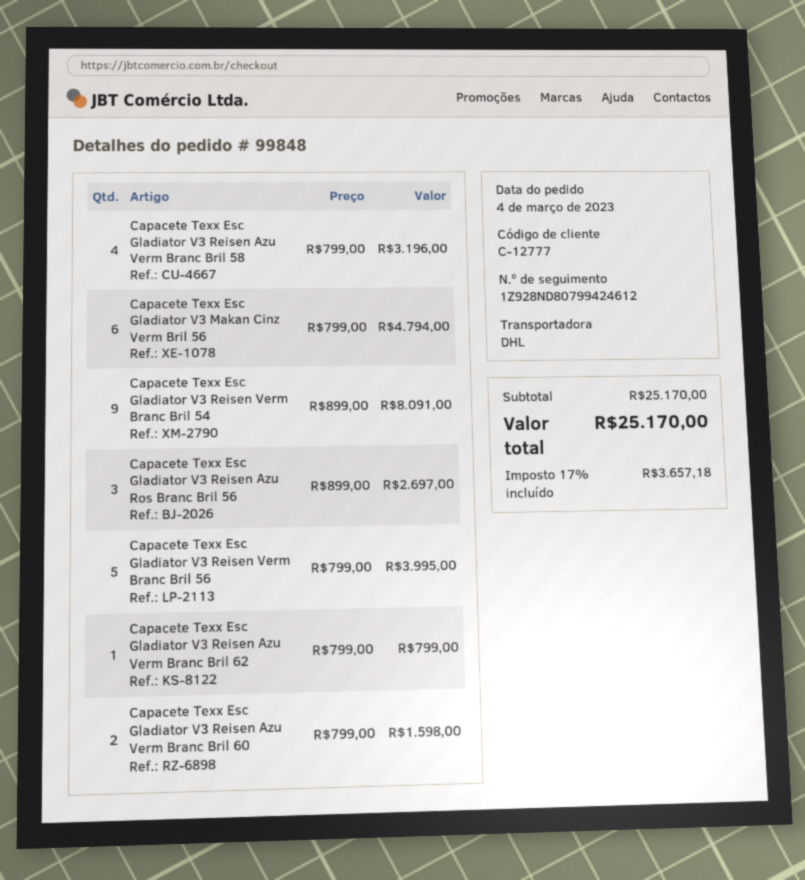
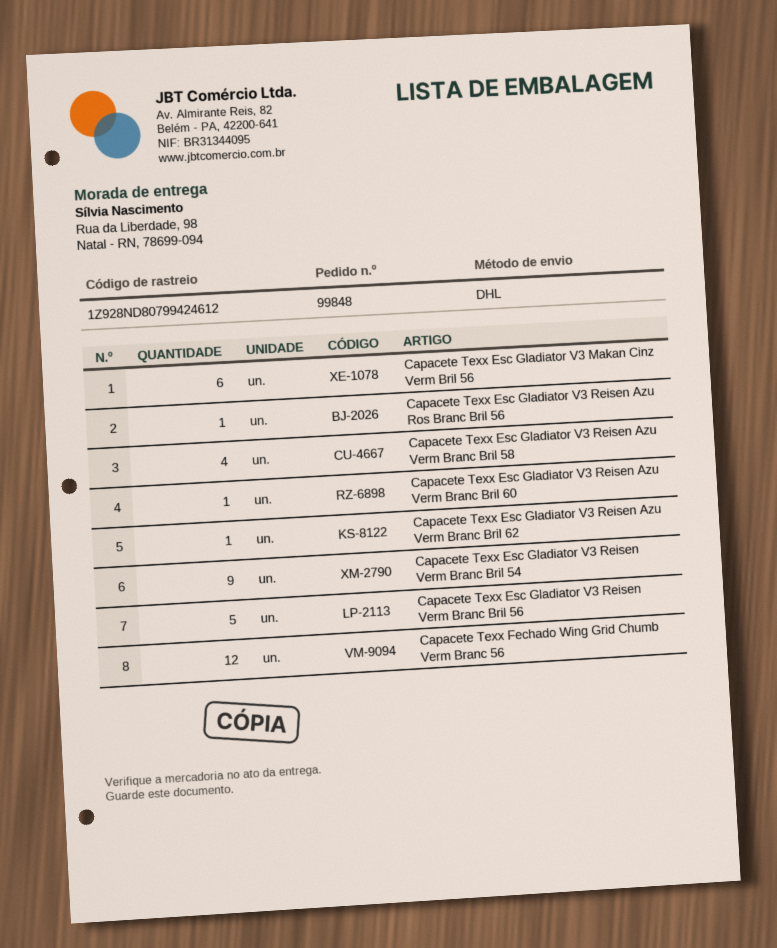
Capacete Texx Esc Gladiator V3 Reisen Azu Ros Branc Bril 56: 3 -> 1
Capacete Texx Esc Gladiator V3 Reisen Azu Verm Branc Bril 60: 2 -> 1
Capacete Texx Fechado Wing Grid Chumb Verm Branc 56: none -> 12

